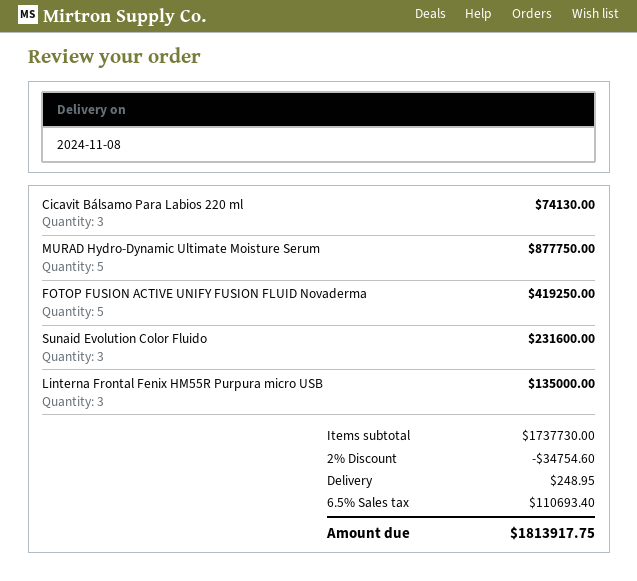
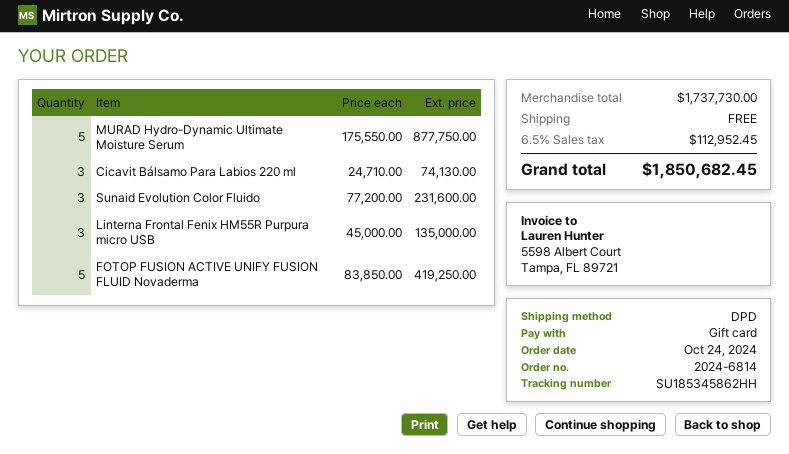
discount: 2% = 34754.60 -> none
shipping: 248.95 -> 0.00
tax: 6.5% = 110693.40 -> 6.5% = 112952.45
total: 1813917.75 -> 1850682.45

